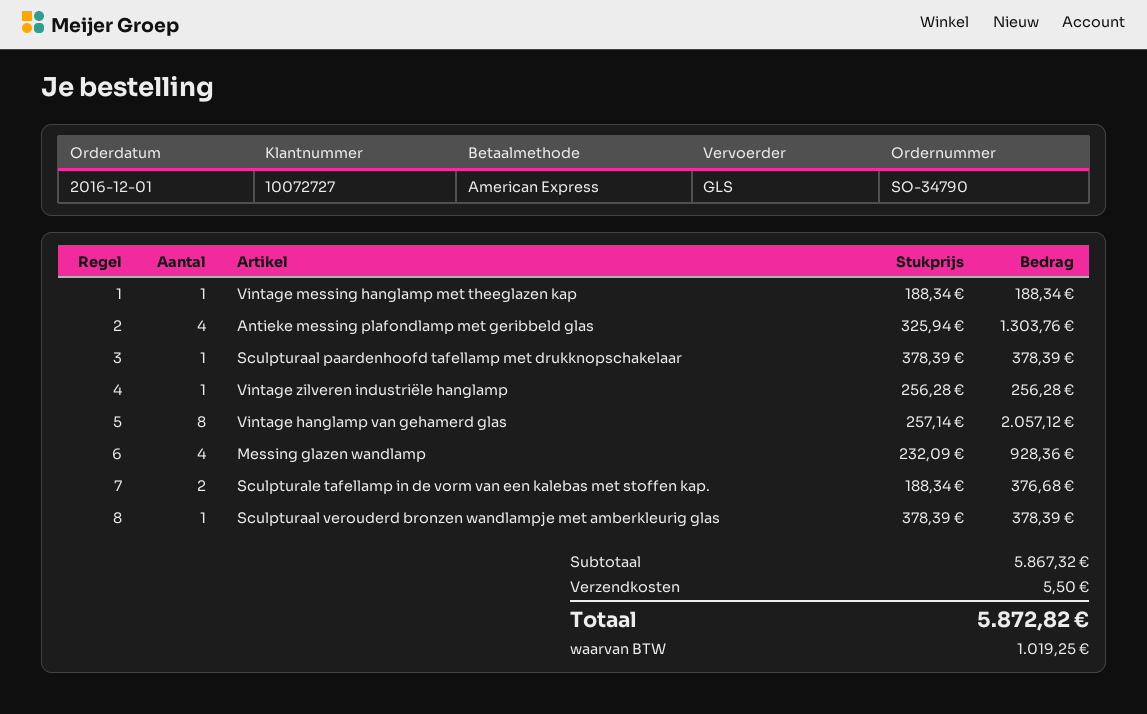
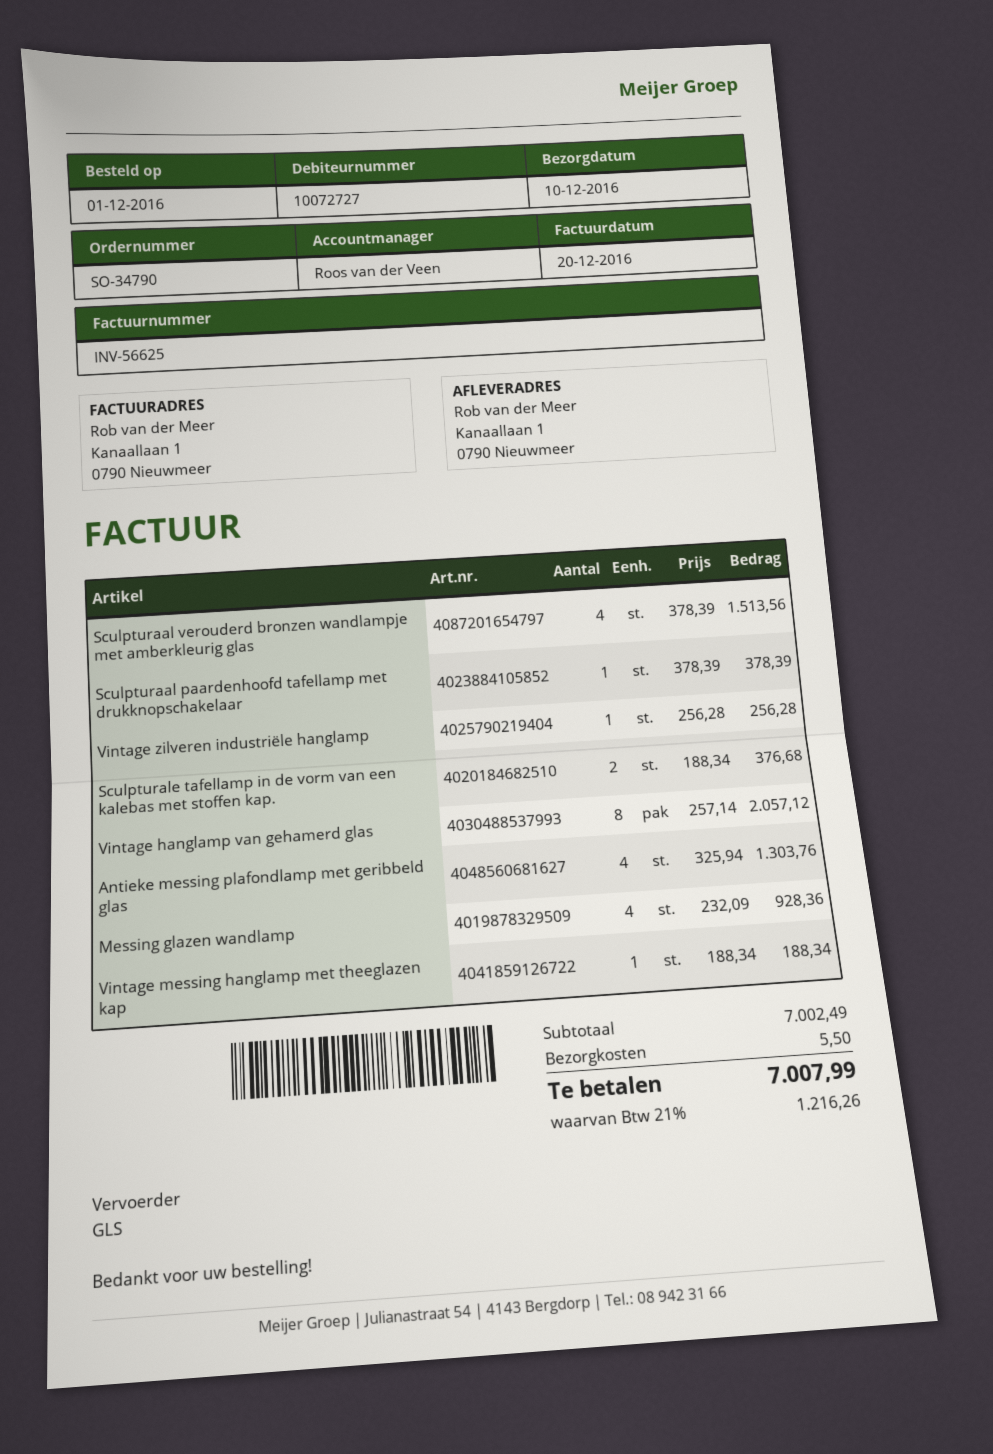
Sculpturaal verouderd bronzen wandlampje met amberkleurig glas: 1 x 378.39 = 378.39 -> 4 x 378.39 = 1513.56
subtotal: 5867.32 -> 7002.49
tax: 1019.25 -> 1216.26
total: 5872.82 -> 7007.99

